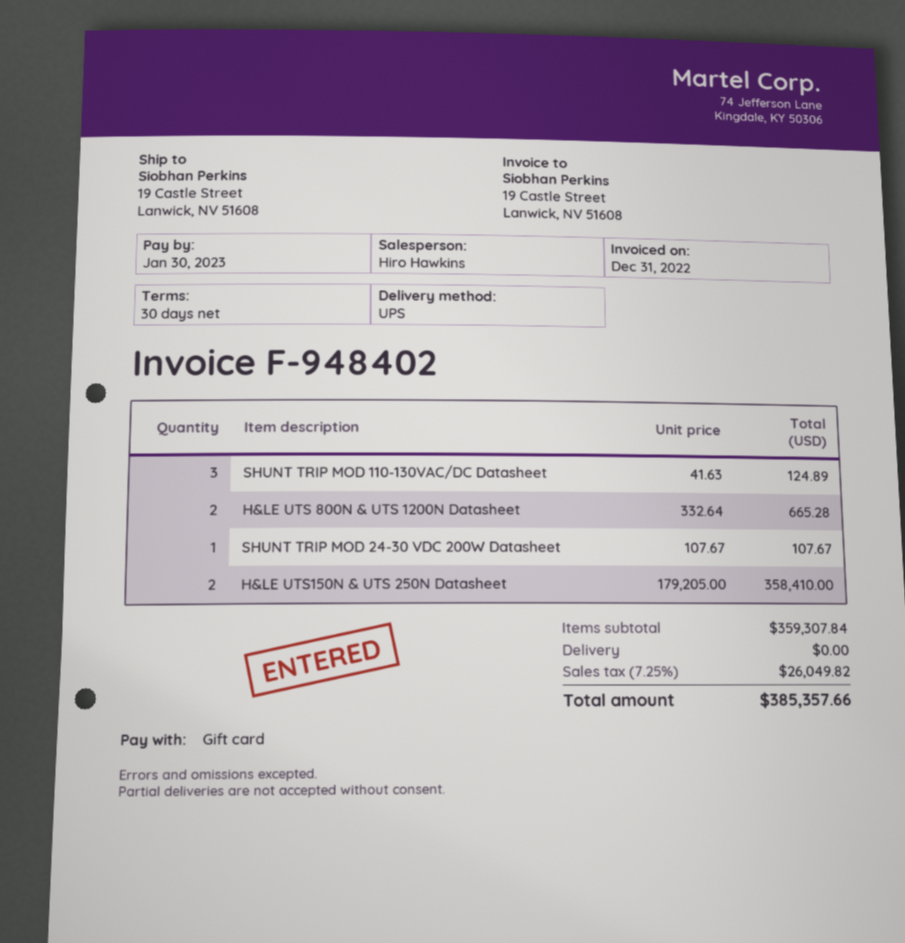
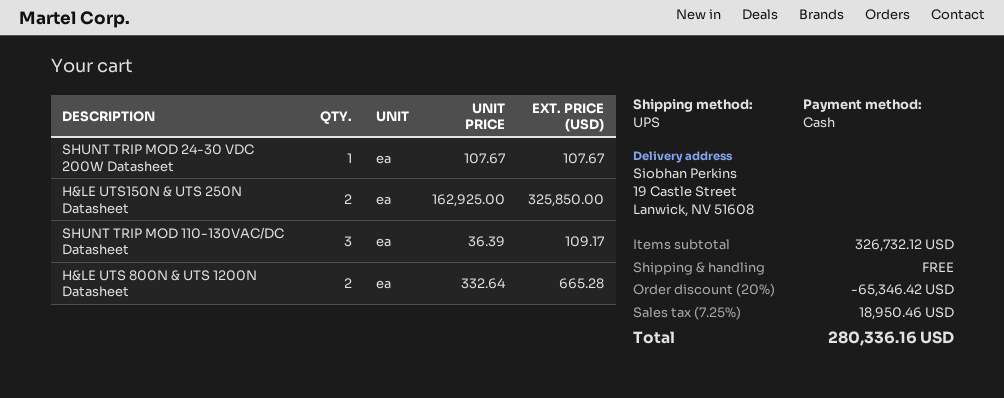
payment method: gift card -> cash
SHUNT TRIP MOD 110-130VAC/DC Datasheet: 3 x 41.63 = 124.89 -> 3 x 36.39 = 109.17
H&LE UTS150N & UTS 250N Datasheet: 2 x 179205.00 = 358410.00 -> 2 x 162925.00 = 325850.00
subtotal: 359307.84 -> 326732.12
discount: none -> 20% = 65346.42
tax: 7.25% = 26049.82 -> 7.25% = 18950.46
total: 385357.66 -> 280336.16

